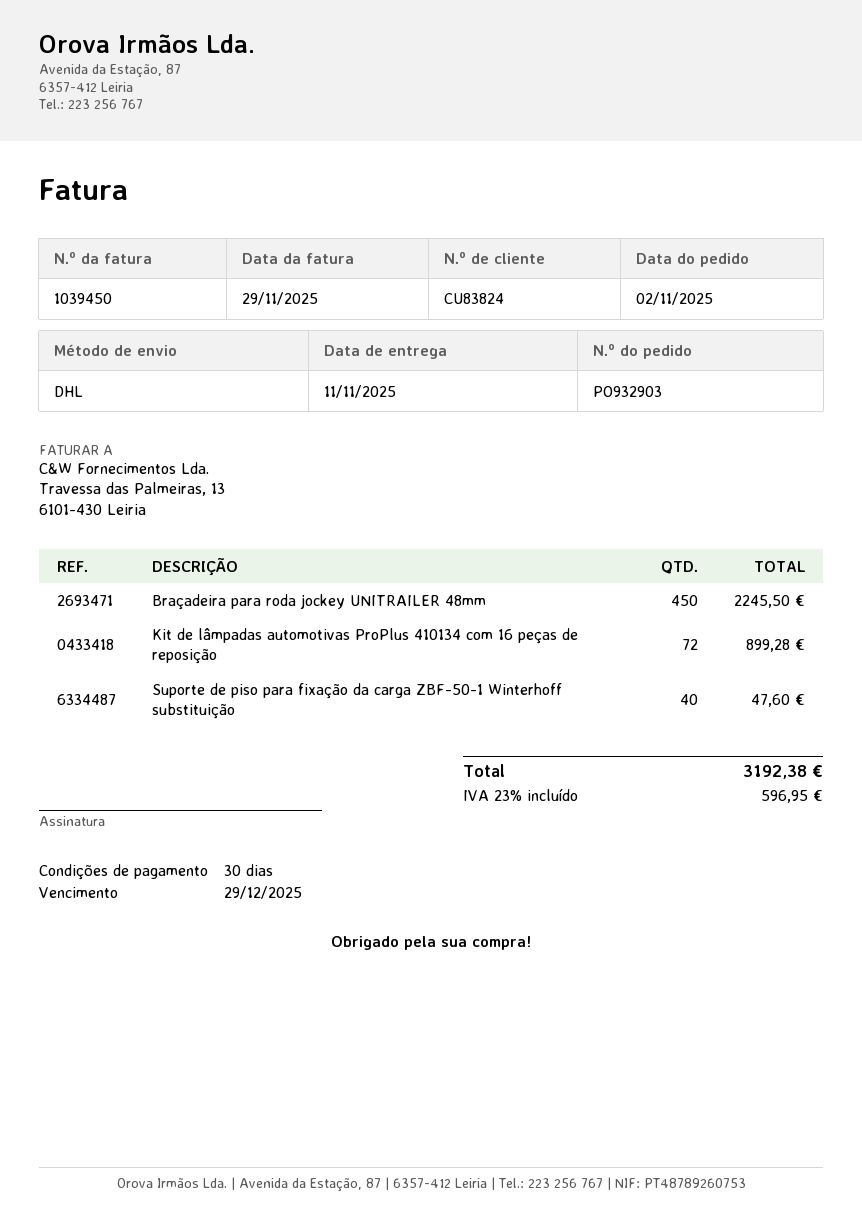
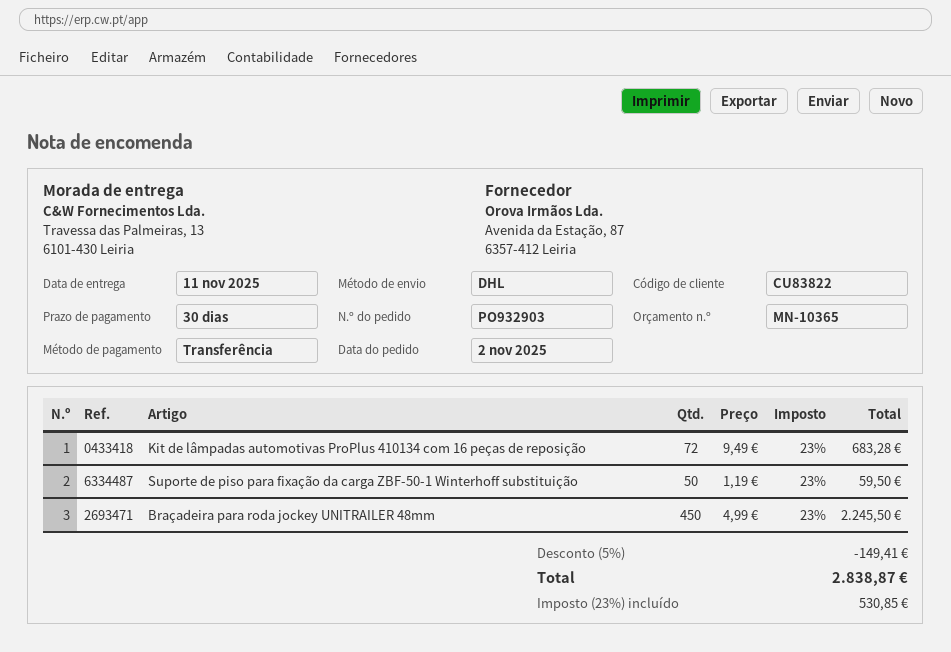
customer number: CU83824 -> CU83822
Kit de lâmpadas automotivas ProPlus 410134 com 16 peças de reposição: 72 for 899.28 -> 72 for 683.28
Suporte de piso para fixação da carga ZBF-50-1 Winterhoff substituição: 40 for 47.60 -> 50 for 59.50
discount: none -> 5% = 149.41
tax: 23% = 596.95 -> 23% = 530.85
total: 3192.38 -> 2838.87

